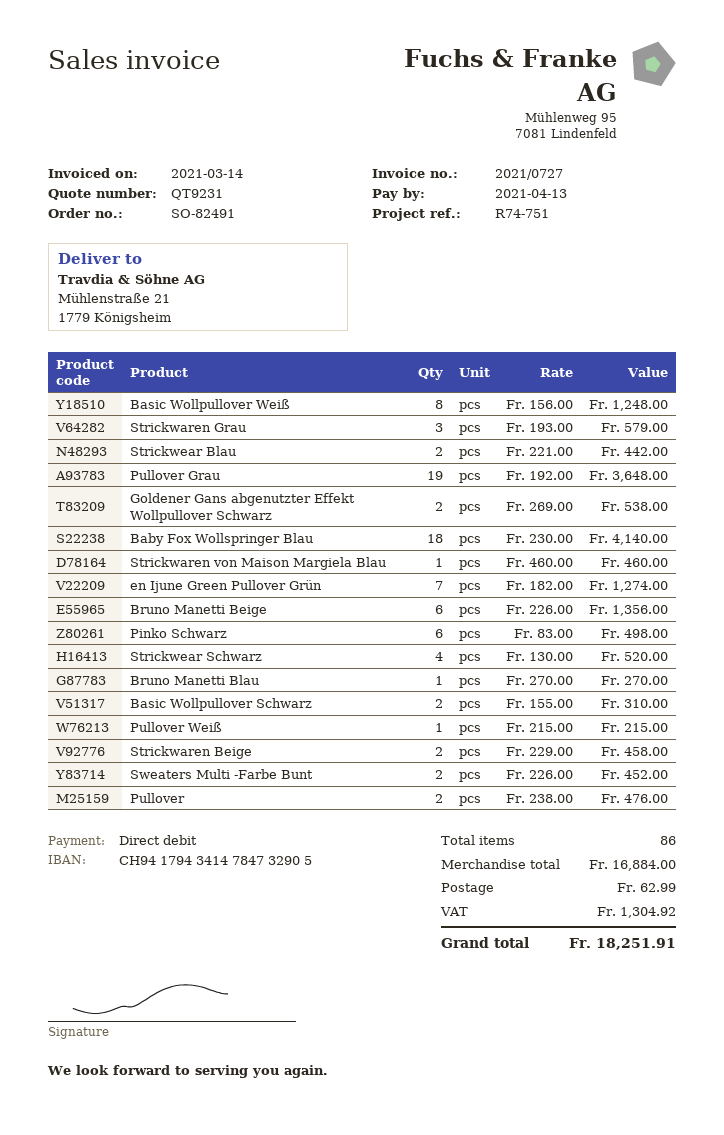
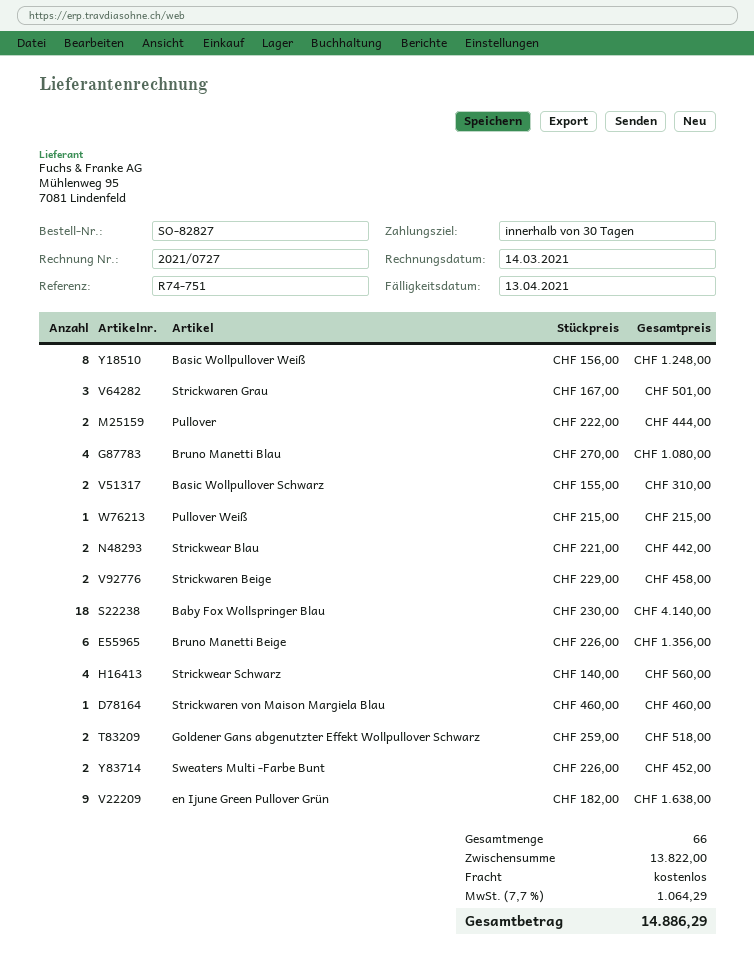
order number: SO-82491 -> SO-82827
Strickwaren Grau: 3 x 193.00 = 579.00 -> 3 x 167.00 = 501.00
Pullover Grau: 19 x 192.00 = 3648.00 -> none
Goldener Gans abgenutzter Effekt Wollpullover Schwarz: 2 x 269.00 = 538.00 -> 2 x 259.00 = 518.00
en Ijune Green Pullover Grün: 7 x 182.00 = 1274.00 -> 9 x 182.00 = 1638.00
Pinko Schwarz: 6 x 83.00 = 498.00 -> none
Strickwear Schwarz: 4 x 130.00 = 520.00 -> 4 x 140.00 = 560.00
Bruno Manetti Blau: 1 x 270.00 = 270.00 -> 4 x 270.00 = 1080.00
Pullover: 2 x 238.00 = 476.00 -> 2 x 222.00 = 444.00
total quantity: 86 -> 66
subtotal: 16884.00 -> 13822.00
shipping: 62.99 -> 0.00
tax: 1304.92 -> 1064.29
total: 18251.91 -> 14886.29

